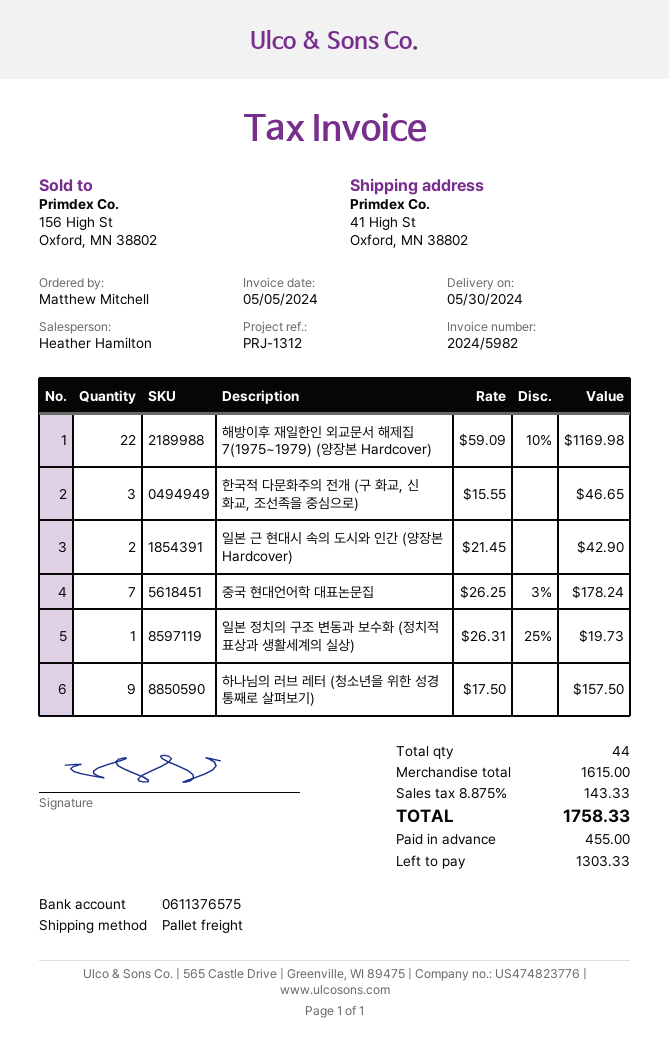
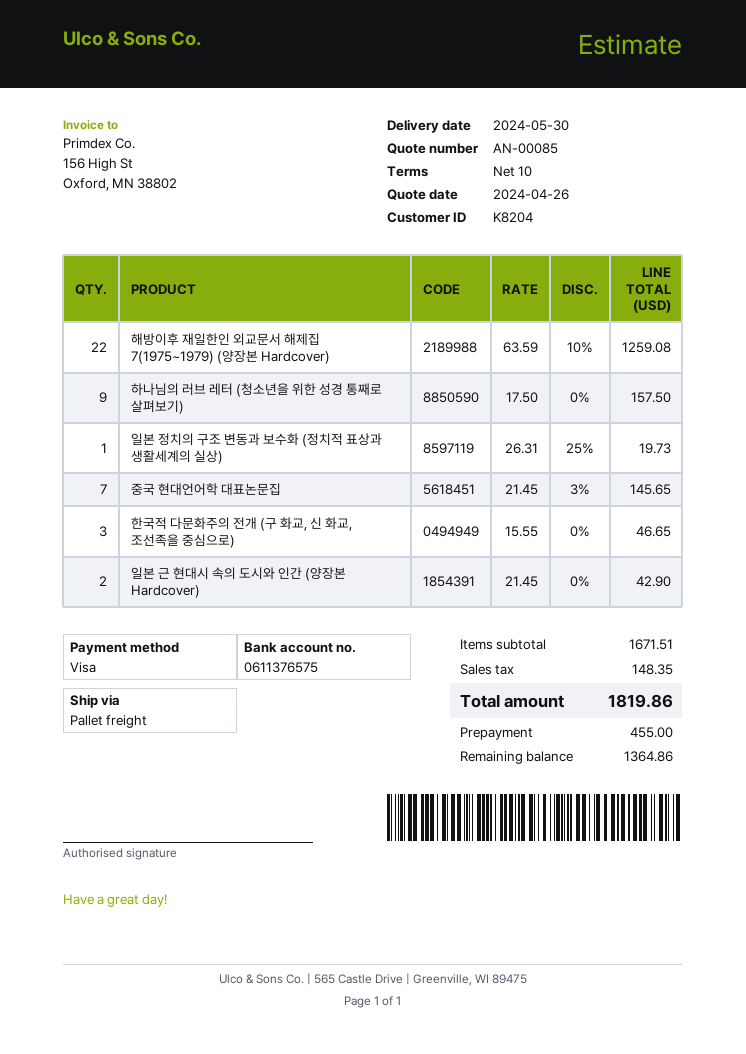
해방이후 재일한인 외교문서 해제집 7(1975~1979) (양장본 Hardcover): 22 x 59.09 - 10% = 1169.98 -> 22 x 63.59 - 10% = 1259.08
중국 현대언어학 대표논문집: 7 x 26.25 - 3% = 178.24 -> 7 x 21.45 - 3% = 145.65
subtotal: 1615.00 -> 1671.51
tax: 143.33 -> 148.35
total: 1758.33 -> 1819.86
balance: 1303.33 -> 1364.86

